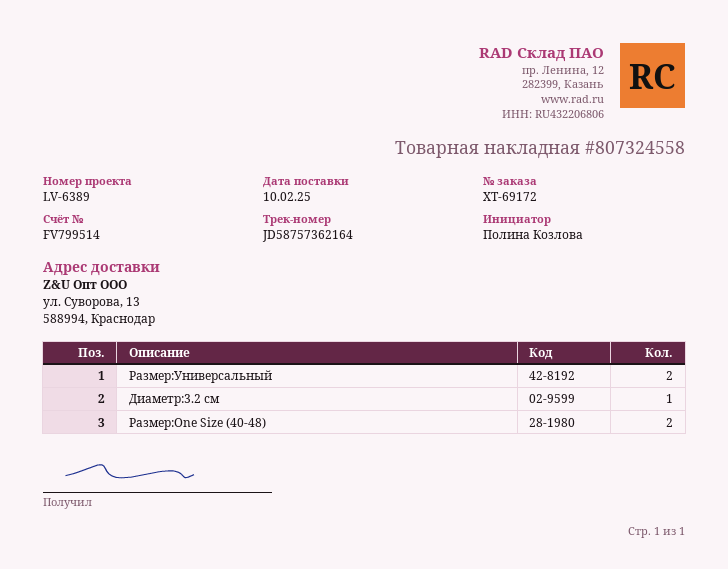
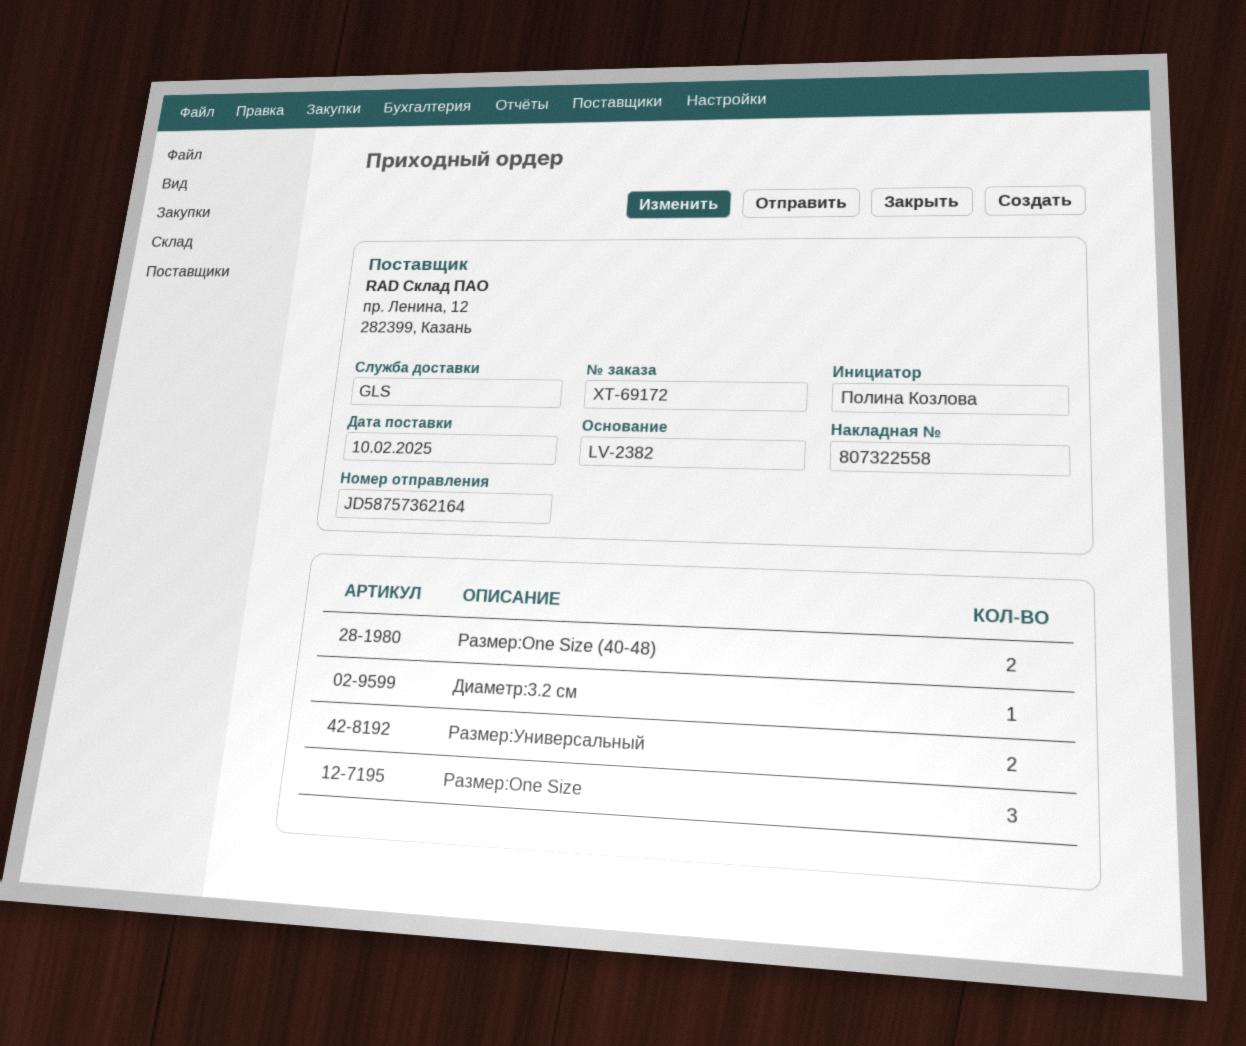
delivery note number: 807324558 -> 807322558
reference: LV-6389 -> LV-2382
Размер:One Size: none -> 3

